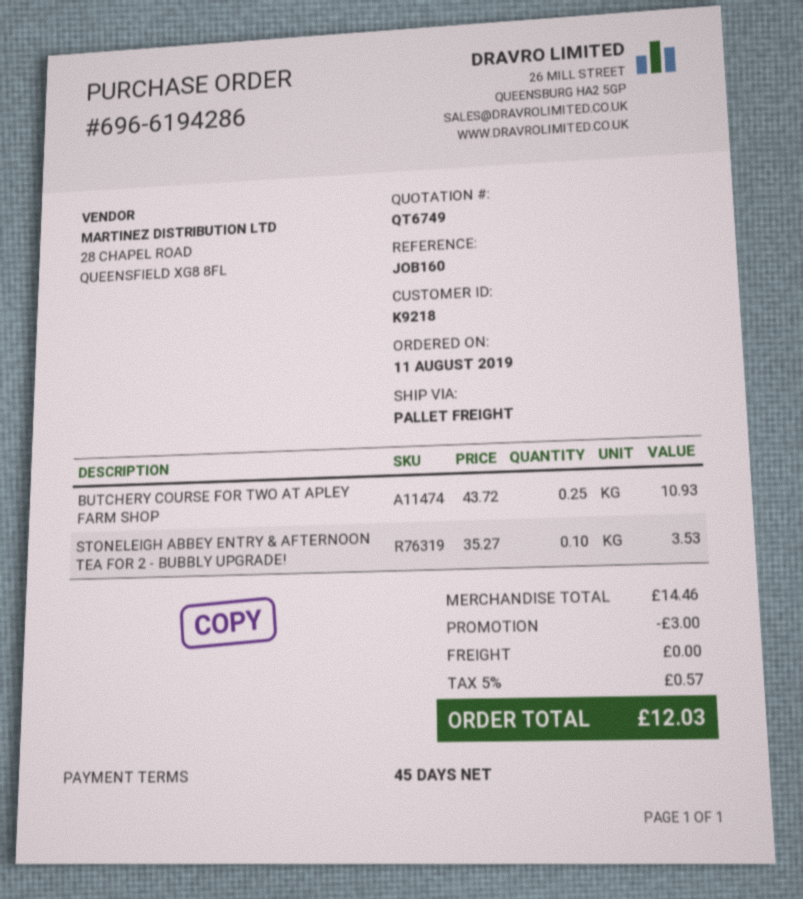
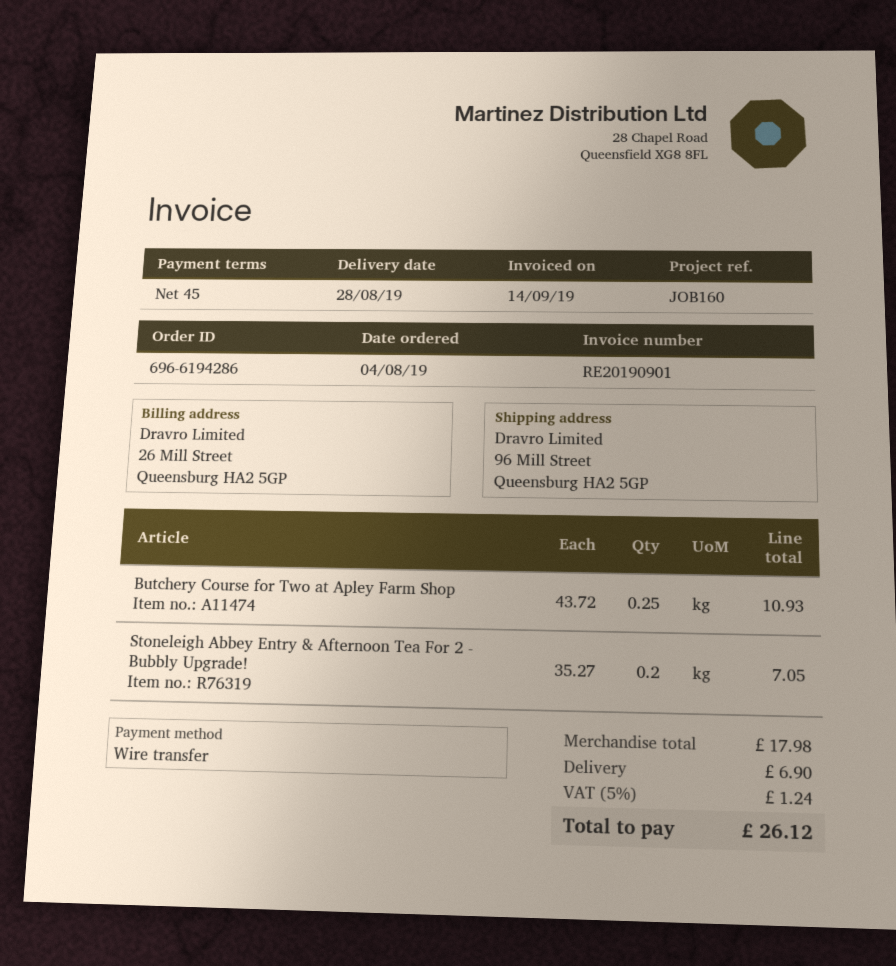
order date: 2019-08-11 -> 2019-08-04
STONELEIGH ABBEY ENTRY & AFTERNOON TEA FOR 2 - BUBBLY UPGRADE!: 0.1 x 35.27 = 3.53 -> 0.2 x 35.27 = 7.05
subtotal: 14.46 -> 17.98
discount: 3.00 -> none
shipping: 0.00 -> 6.90
tax: 5% = 0.57 -> 5% = 1.24
total: 12.03 -> 26.12

